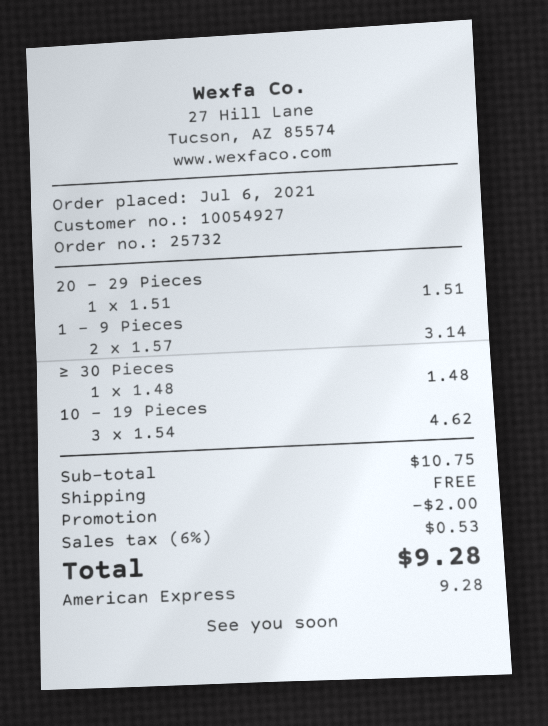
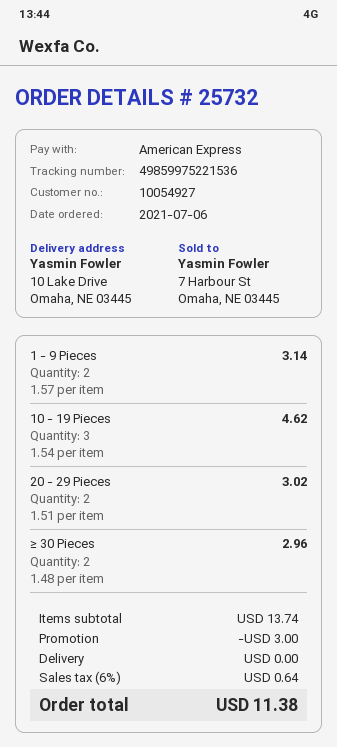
20 - 29 Pieces: 1 x 1.51 = 1.51 -> 2 x 1.51 = 3.02
≥ 30 Pieces: 1 x 1.48 = 1.48 -> 2 x 1.48 = 2.96
subtotal: 10.75 -> 13.74
discount: 2.00 -> 3.00
tax: 6% = 0.53 -> 6% = 0.64
total: 9.28 -> 11.38

